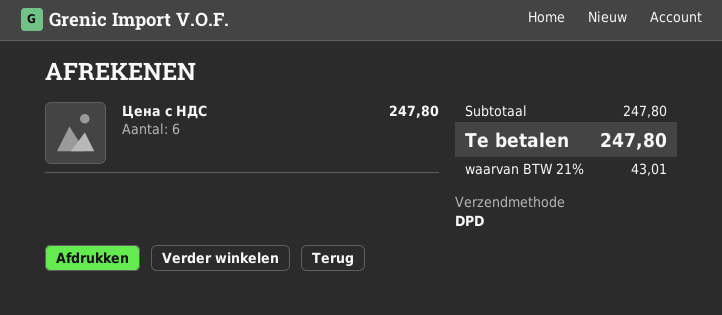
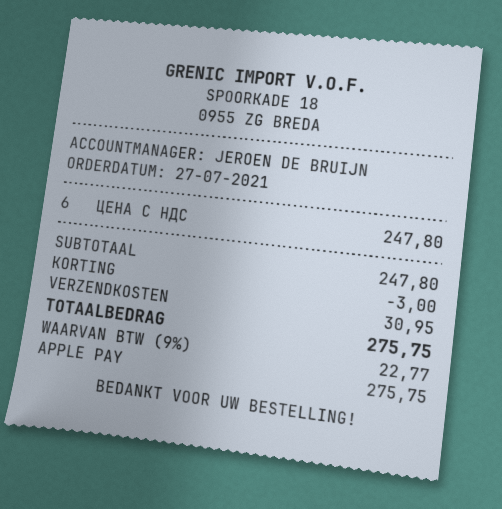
discount: none -> 3.00
shipping: none -> 30.95
tax: 21% = 43.01 -> 9% = 22.77
total: 247.80 -> 275.75

